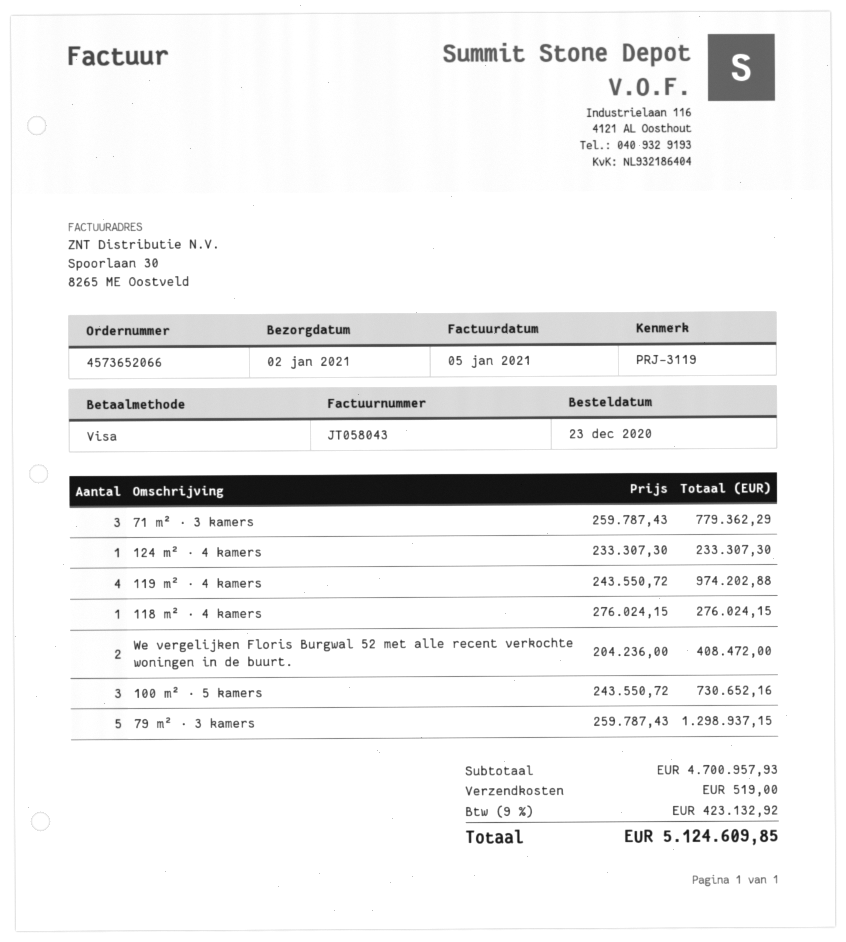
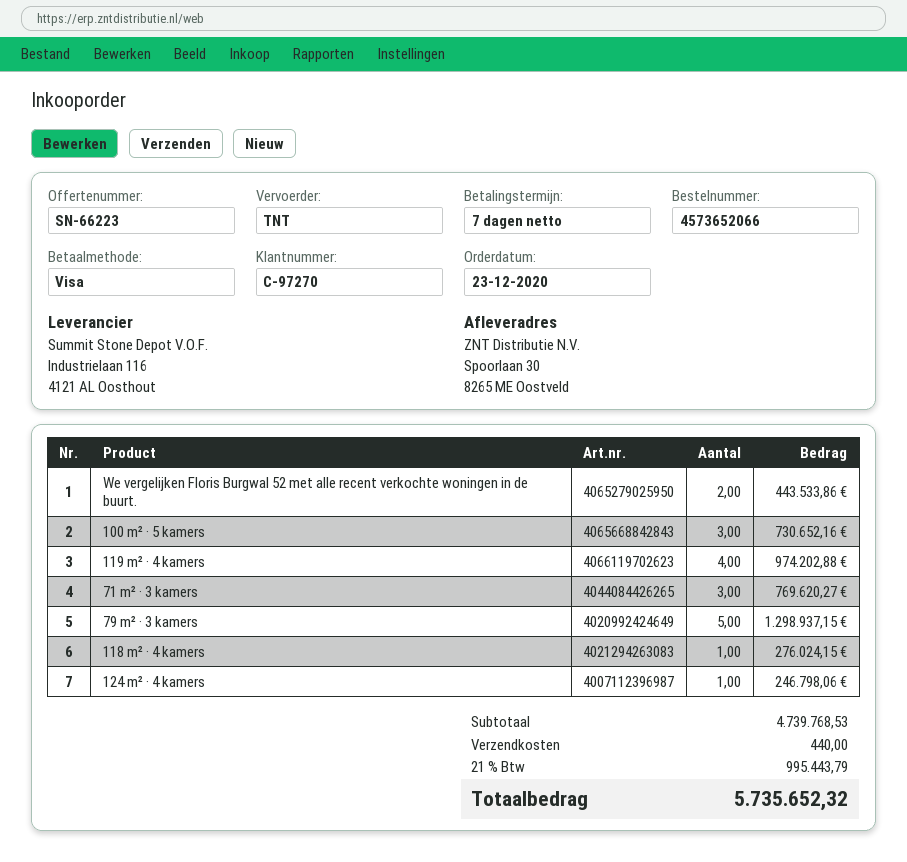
71 m² · 3 kamers: 3 for 779362.29 -> 3 for 769620.27
124 m² · 4 kamers: 1 for 233307.30 -> 1 for 246798.06
We vergelijken Floris Burgwal 52 met alle recent verkochte woningen in de buurt.: 2 for 408472.00 -> 2 for 443533.86
subtotal: 4700957.93 -> 4739768.53
shipping: 519.00 -> 440.00
tax: 9% = 423132.92 -> 21% = 995443.79
total: 5124609.85 -> 5735652.32

